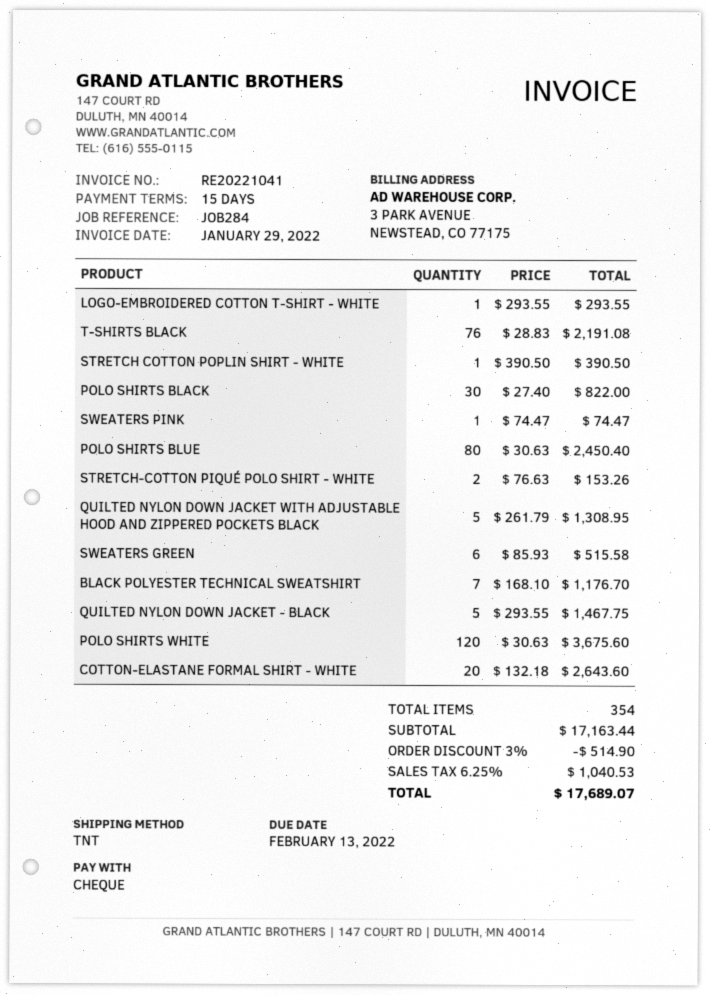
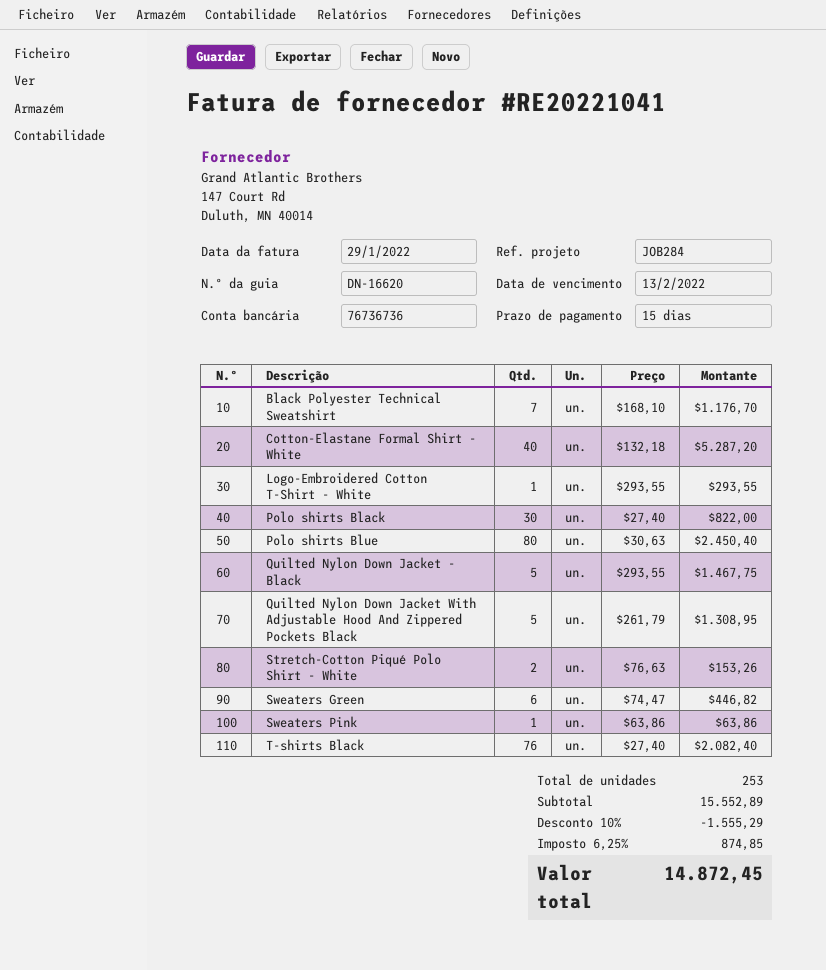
T-SHIRTS BLACK: 76 x 28.83 = 2191.08 -> 76 x 27.40 = 2082.40
STRETCH COTTON POPLIN SHIRT - WHITE: 1 x 390.50 = 390.50 -> none
SWEATERS PINK: 1 x 74.47 = 74.47 -> 1 x 63.86 = 63.86
SWEATERS GREEN: 6 x 85.93 = 515.58 -> 6 x 74.47 = 446.82
POLO SHIRTS WHITE: 120 x 30.63 = 3675.60 -> none
COTTON-ELASTANE FORMAL SHIRT - WHITE: 20 x 132.18 = 2643.60 -> 40 x 132.18 = 5287.20
total quantity: 354 -> 253
subtotal: 17163.44 -> 15552.89
discount: 3% = 514.90 -> 10% = 1555.29
tax: 6.25% = 1040.53 -> 6.25% = 874.85
total: 17689.07 -> 14872.45

